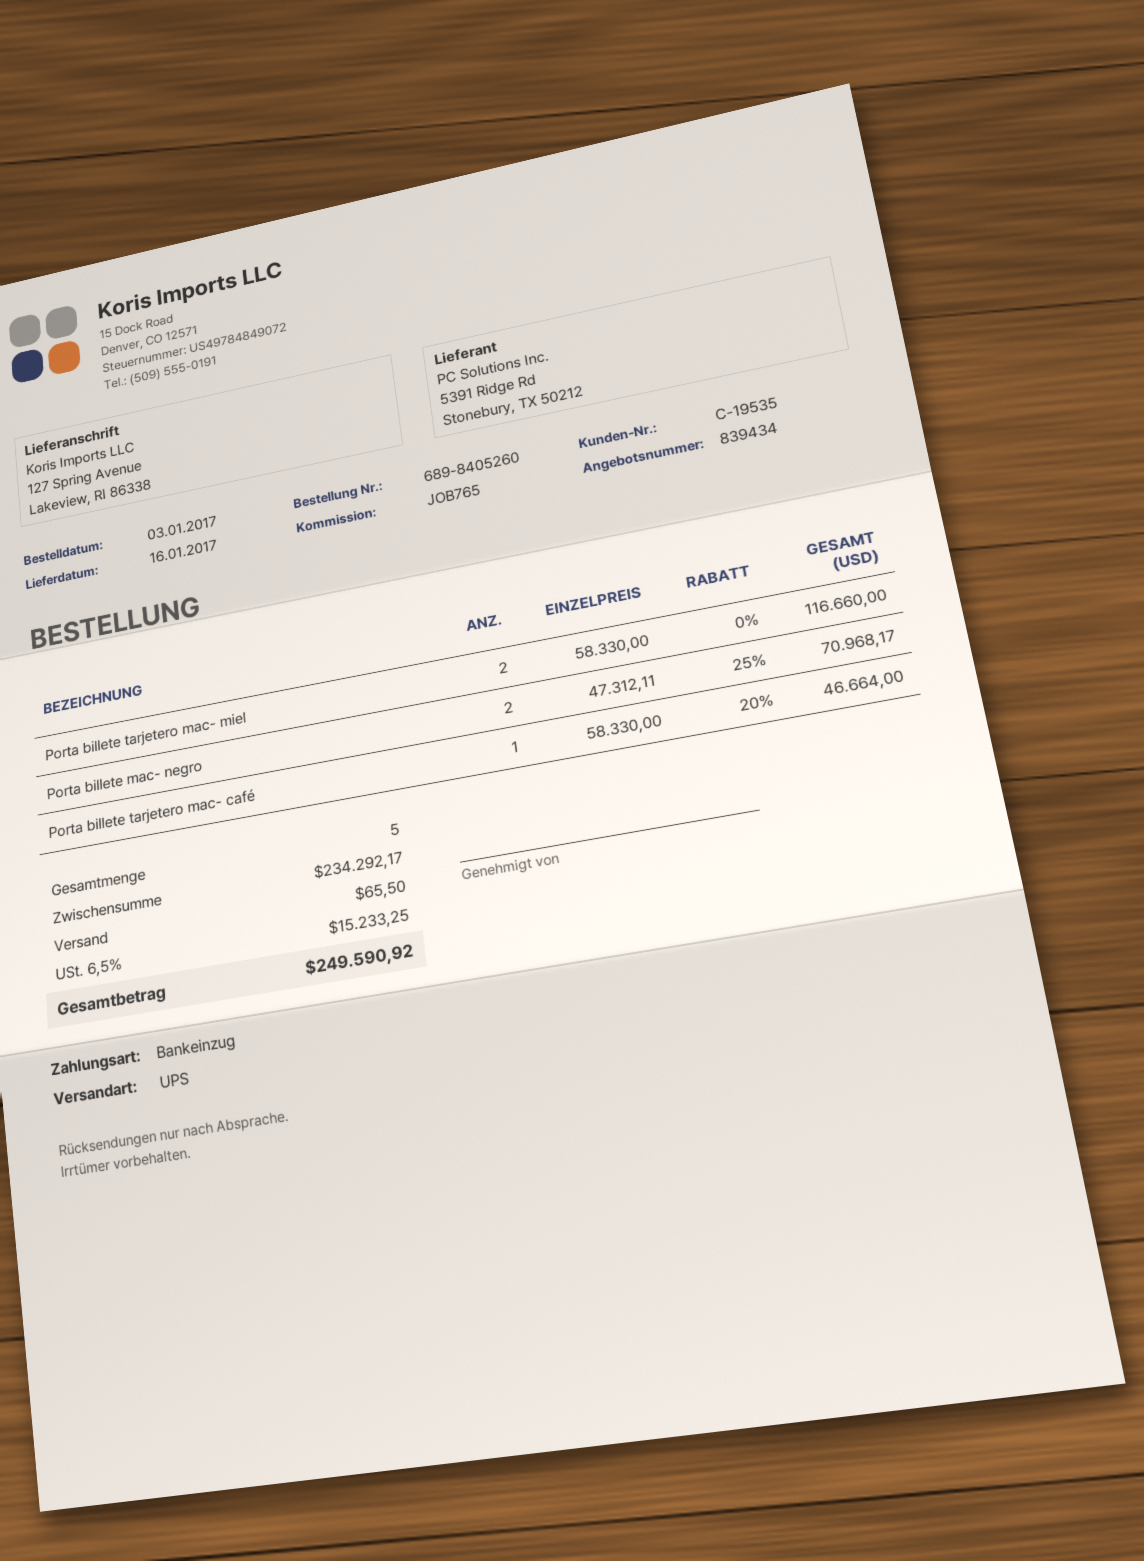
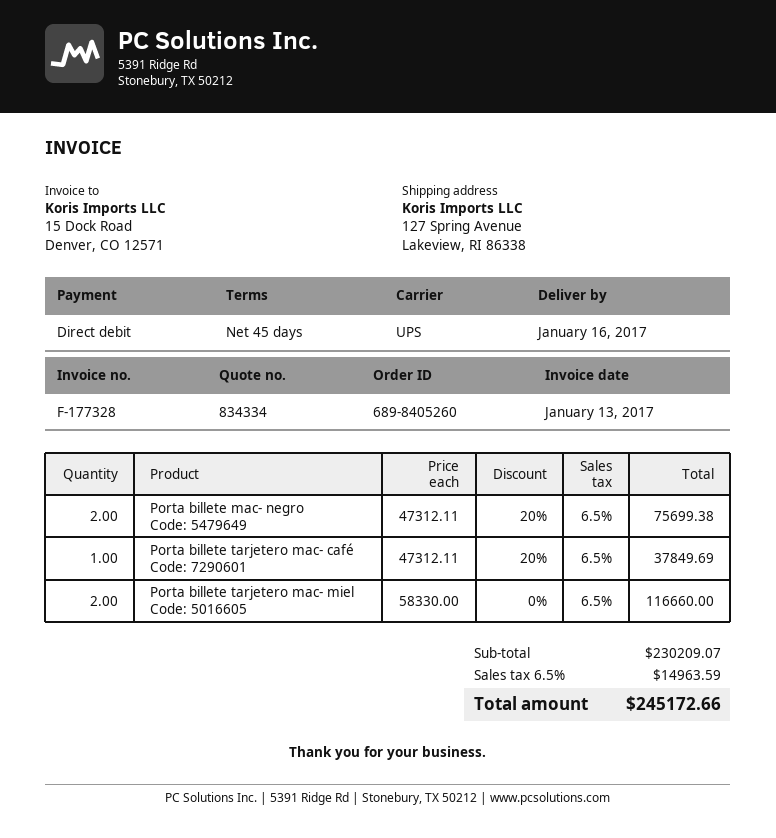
quote number: 839434 -> 834334
Porta billete mac- negro: 2 x 47312.11 - 25% = 70968.17 -> 2 x 47312.11 - 20% = 75699.38
Porta billete tarjetero mac- café: 1 x 58330.00 - 20% = 46664.00 -> 1 x 47312.11 - 20% = 37849.69
subtotal: 234292.17 -> 230209.07
shipping: 65.50 -> none
tax: 6.5% = 15233.25 -> 6.5% = 14963.59
total: 249590.92 -> 245172.66

